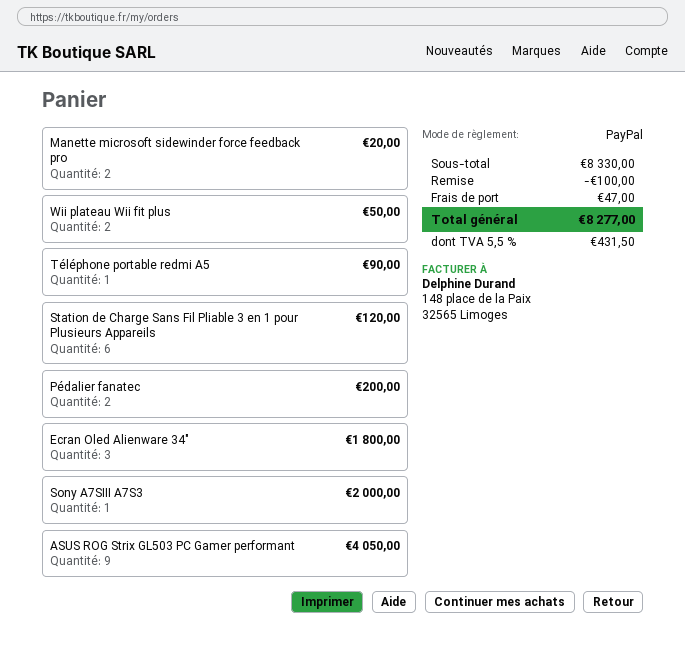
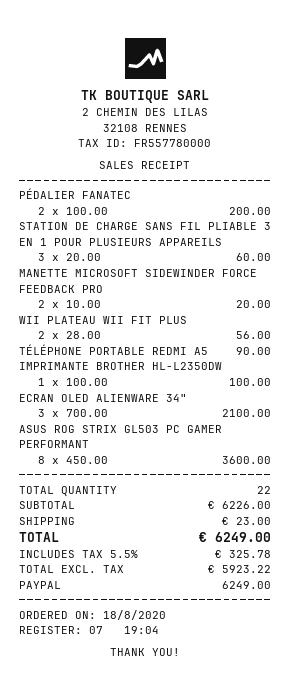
Wii plateau Wii fit plus: 2 for 50.00 -> 2 for 56.00
Station de Charge Sans Fil Pliable 3 en 1 pour Plusieurs Appareils: 6 for 120.00 -> 3 for 60.00
Ecran Oled Alienware 34": 3 for 1800.00 -> 3 for 2100.00
Sony A7SIII A7S3: 1 for 2000.00 -> none
ASUS ROG Strix GL503 PC Gamer performant: 9 for 4050.00 -> 8 for 3600.00
IMPRIMANTE BROTHER HL-L2350DW: none -> 1 for 100.00
subtotal: 8330.00 -> 6226.00
discount: 100.00 -> none
shipping: 47.00 -> 23.00
tax: 5.5% = 431.50 -> 5.5% = 325.78
total: 8277.00 -> 6249.00

